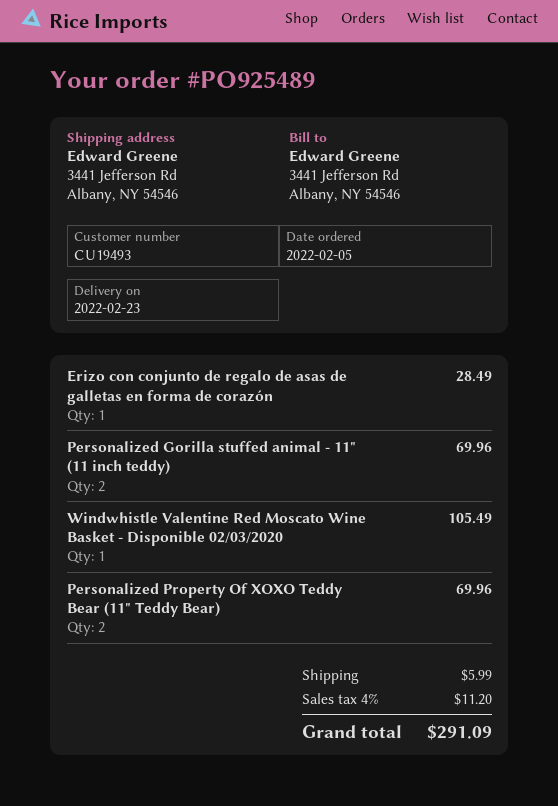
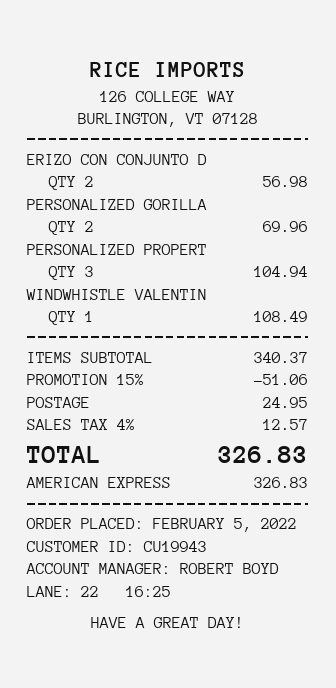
customer number: CU19493 -> CU19943
Erizo con conjunto de regalo de asas de galletas en forma de corazón: 1 for 28.49 -> 2 for 56.98
Windwhistle Valentine Red Moscato Wine Basket - Disponible 02/03/2020: 1 for 105.49 -> 1 for 108.49
Personalized Property Of XOXO Teddy Bear (11" Teddy Bear): 2 for 69.96 -> 3 for 104.94
discount: none -> 15% = 51.06
shipping: 5.99 -> 24.95
tax: 4% = 11.20 -> 4% = 12.57
total: 291.09 -> 326.83

